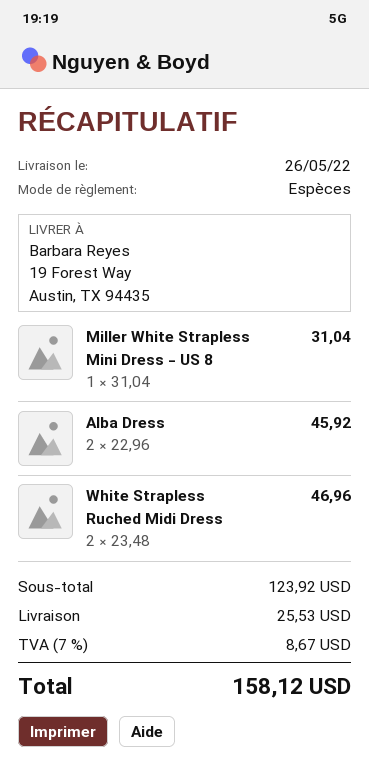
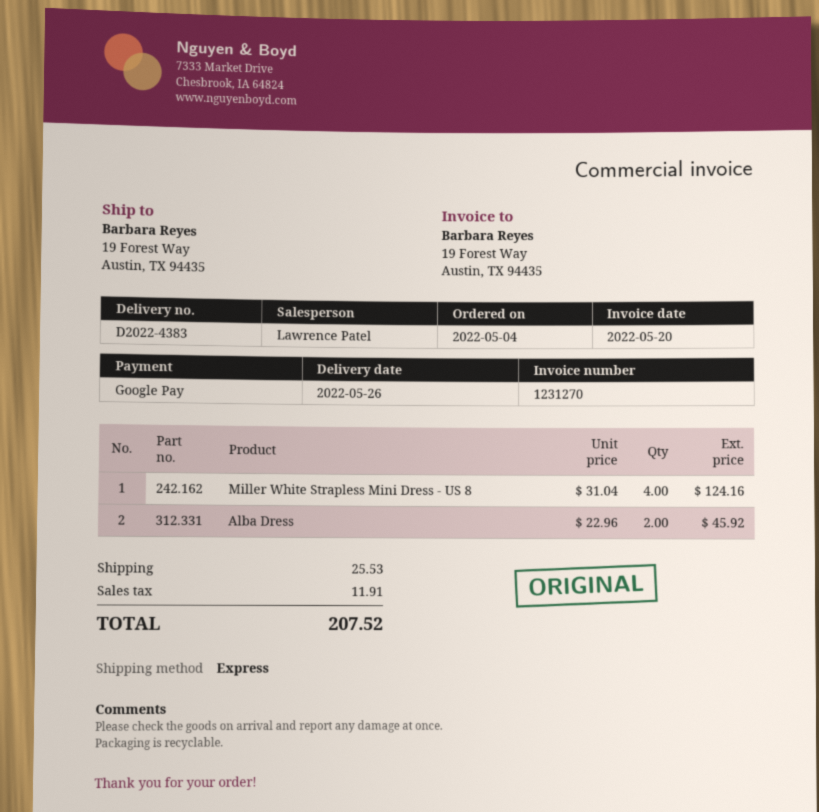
payment method: cash -> Google Pay
Miller White Strapless Mini Dress - US 8: 1 x 31.04 = 31.04 -> 4 x 31.04 = 124.16
White Strapless Ruched Midi Dress: 2 x 23.48 = 46.96 -> none
tax: 8.67 -> 11.91
total: 158.12 -> 207.52

